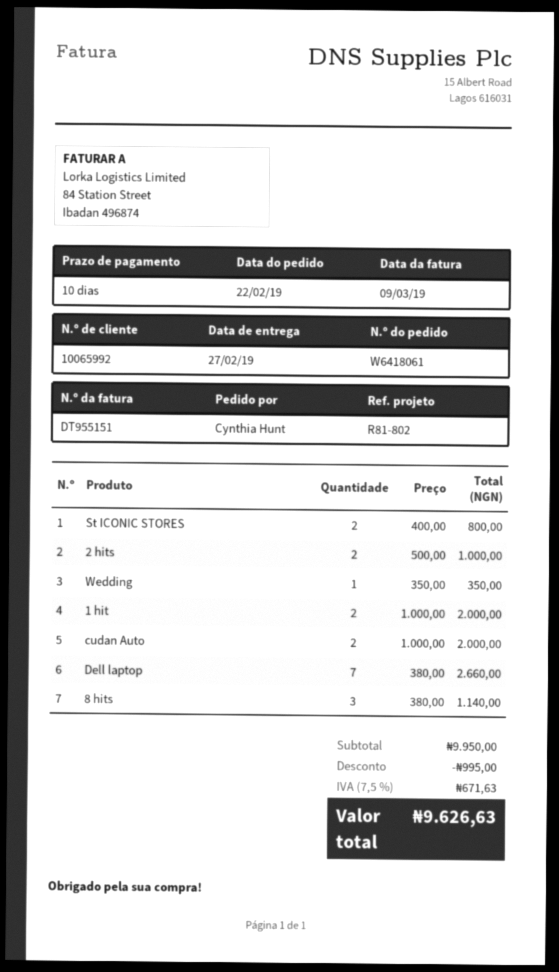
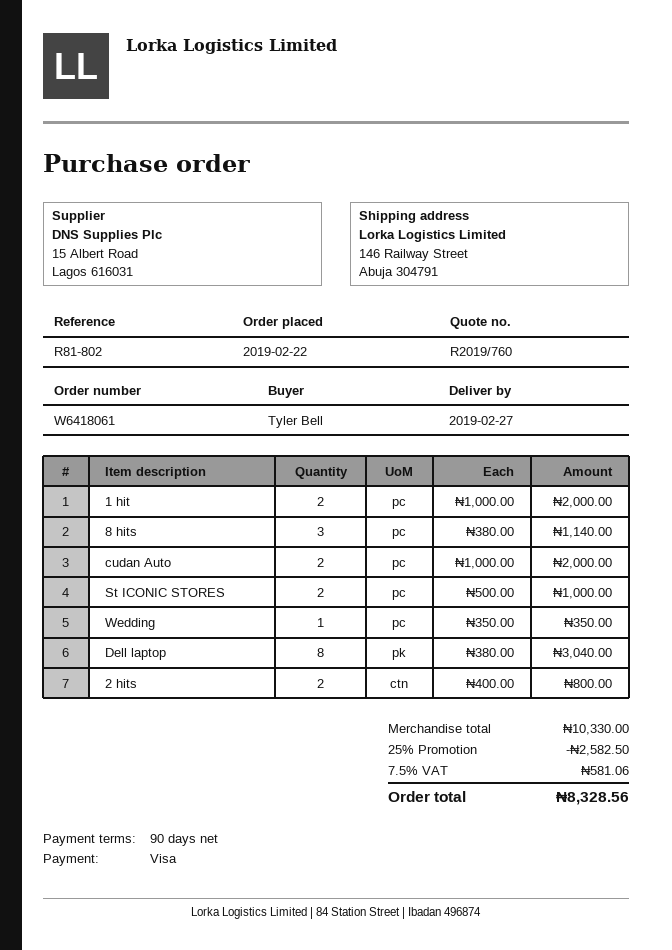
payment terms: 10 days -> 90 days
ordered by: Cynthia Hunt -> Tyler Bell
St ICONIC STORES: 2 x 400.00 = 800.00 -> 2 x 500.00 = 1000.00
2 hits: 2 x 500.00 = 1000.00 -> 2 x 400.00 = 800.00
Dell laptop: 7 x 380.00 = 2660.00 -> 8 x 380.00 = 3040.00
subtotal: 9950.00 -> 10330.00
discount: 995.00 -> 2582.50
tax: 7.5% = 671.63 -> 7.5% = 581.06
total: 9626.63 -> 8328.56

